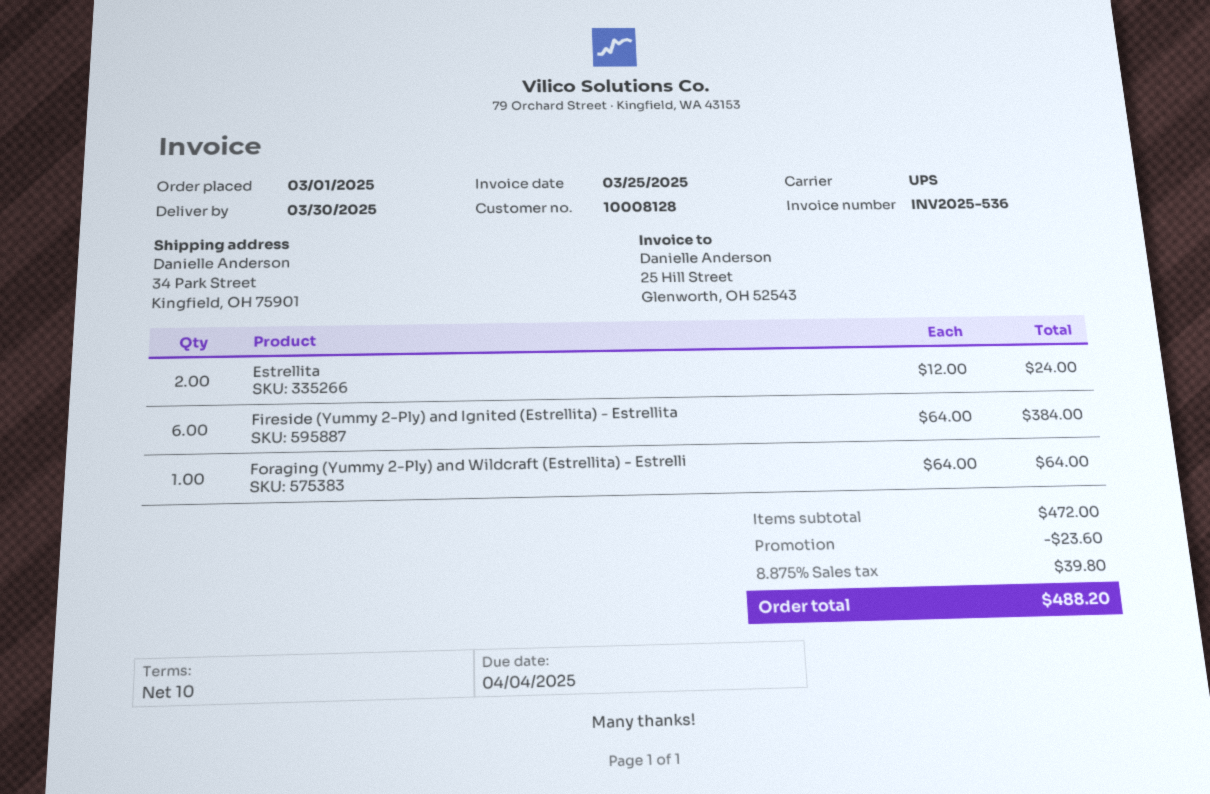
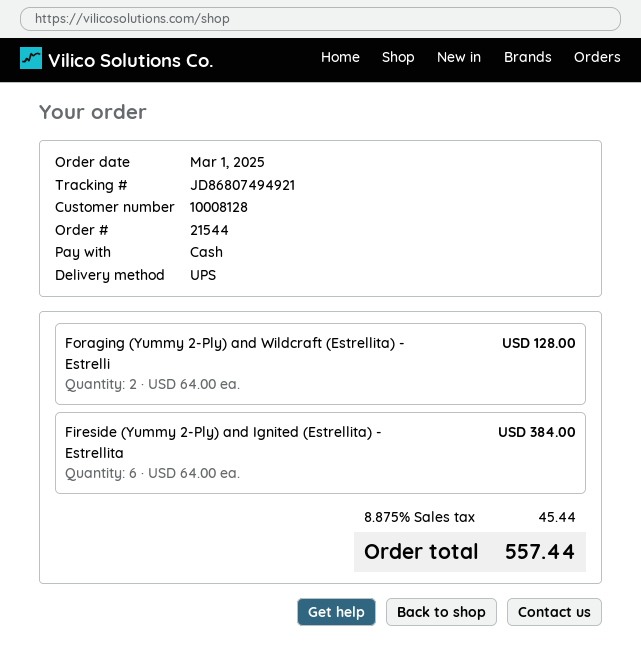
Estrellita: 2 x 12.00 = 24.00 -> none
Foraging (Yummy 2-Ply) and Wildcraft (Estrellita) - Estrelli: 1 x 64.00 = 64.00 -> 2 x 64.00 = 128.00
discount: 23.60 -> none
tax: 8.875% = 39.80 -> 8.875% = 45.44
total: 488.20 -> 557.44

